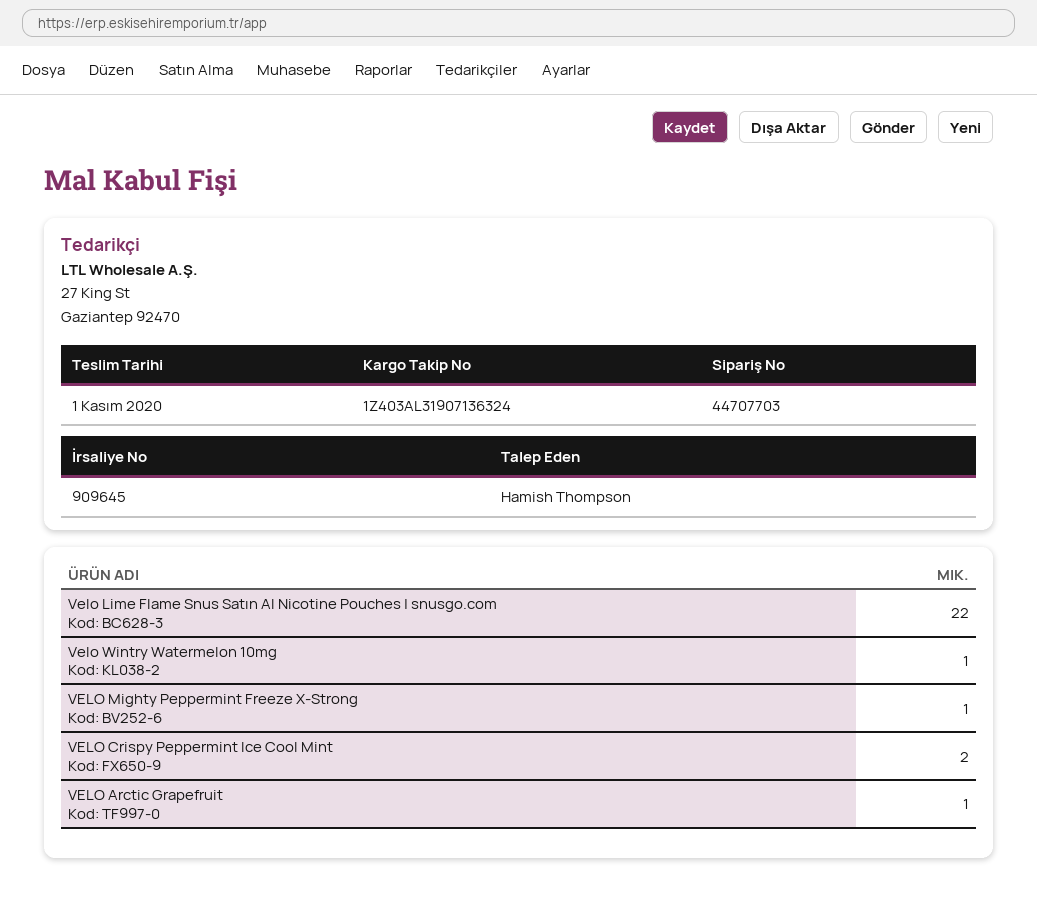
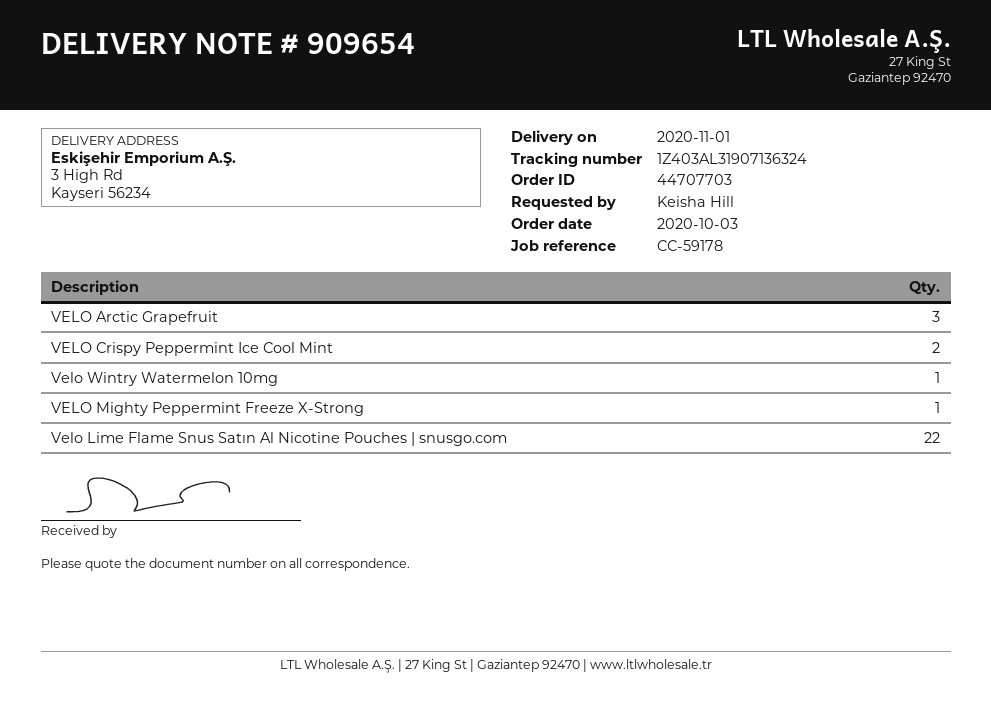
delivery note number: 909645 -> 909654
ordered by: Hamish Thompson -> Keisha Hill
VELO Arctic Grapefruit: 1 -> 3

